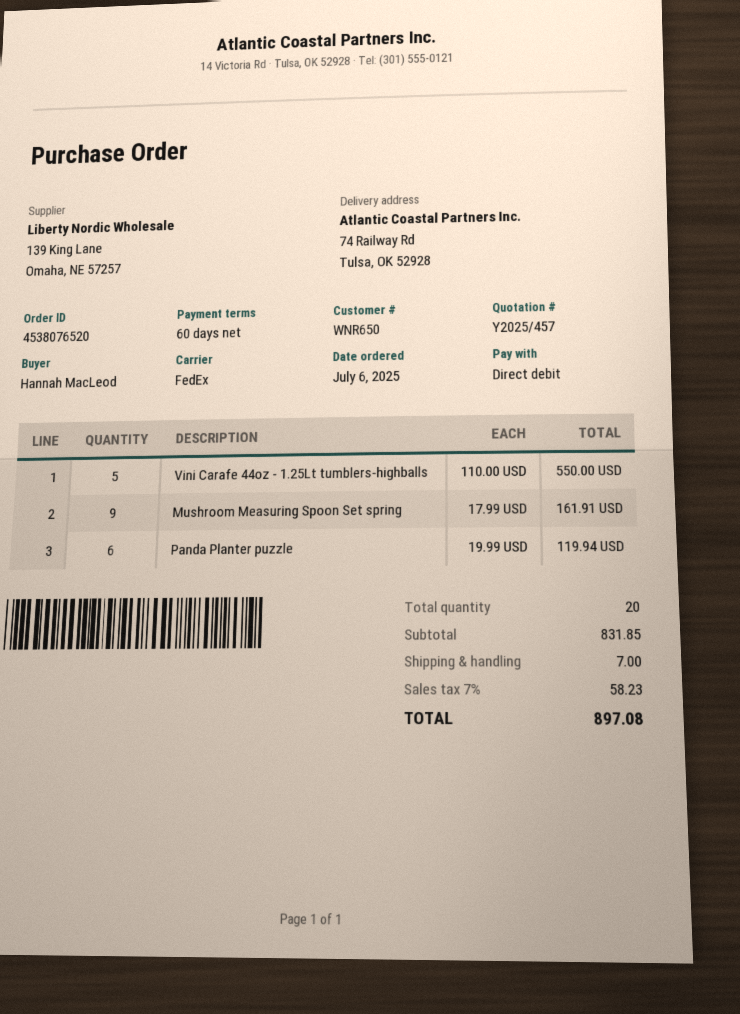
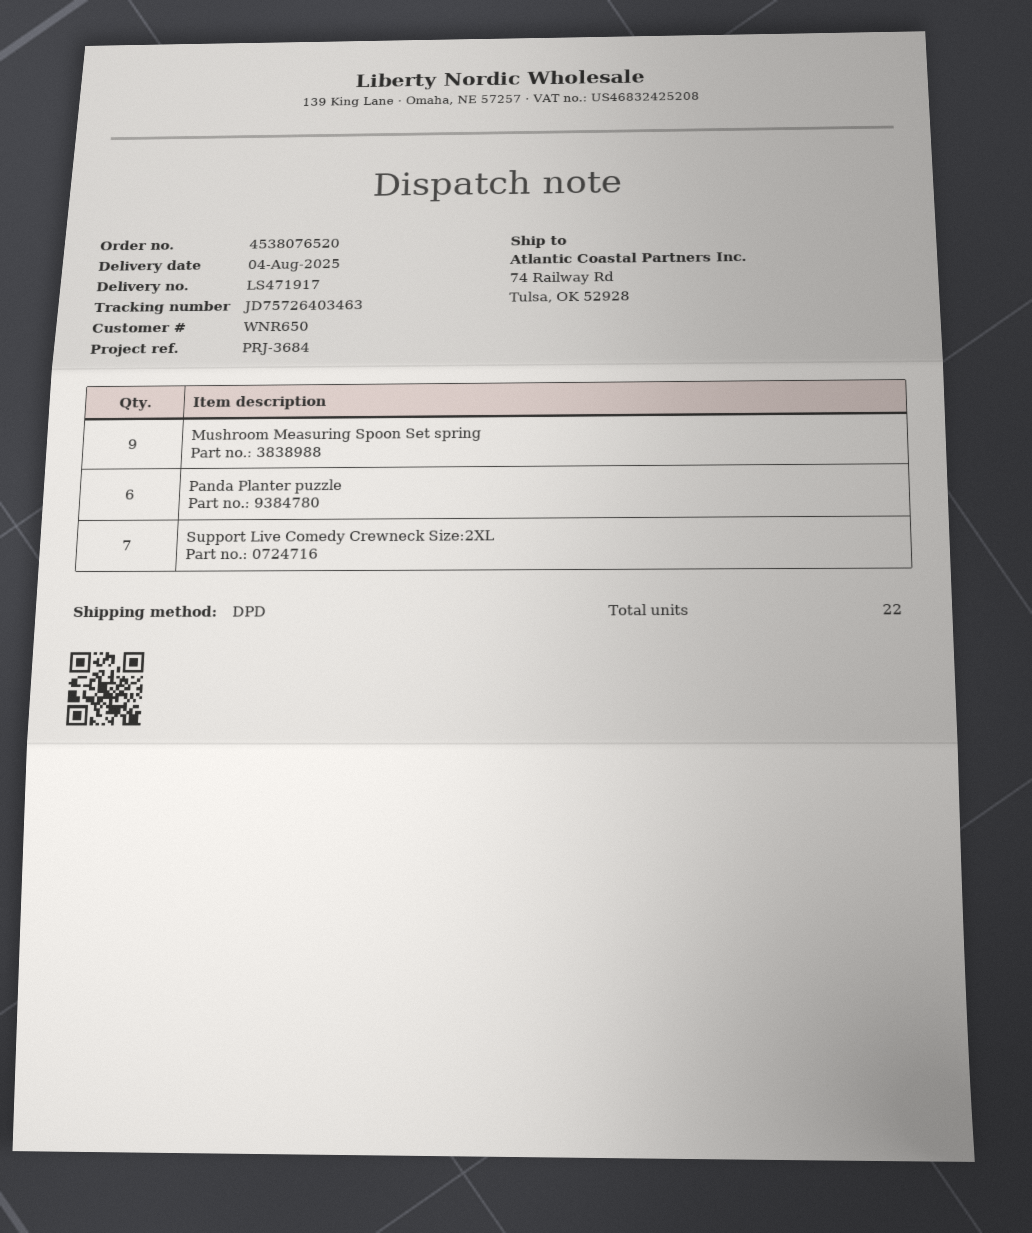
shipping method: FedEx -> DPD
Vini Carafe 44oz - 1.25Lt tumblers-highballs: 5 -> none
Support Live Comedy Crewneck Size:2XL: none -> 7
total quantity: 20 -> 22

